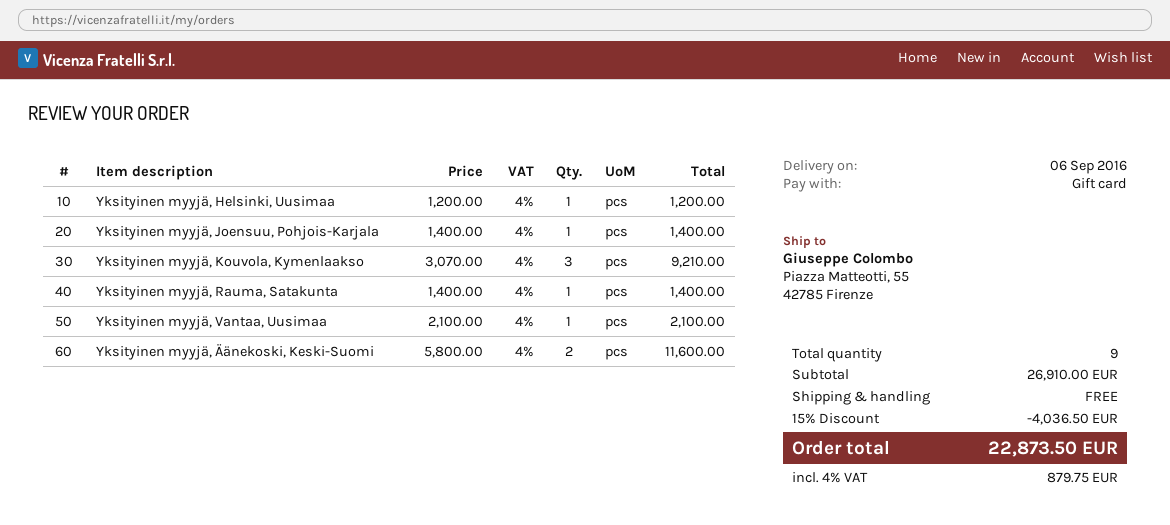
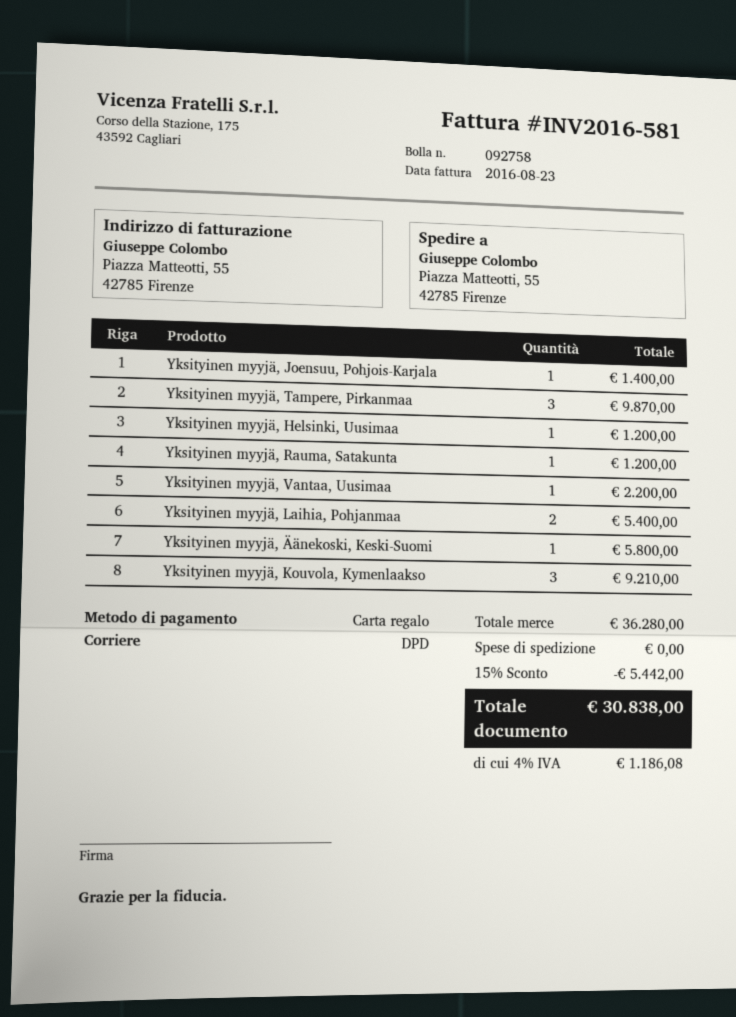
Yksityinen myyjä, Rauma, Satakunta: 1 for 1400.00 -> 1 for 1200.00
Yksityinen myyjä, Vantaa, Uusimaa: 1 for 2100.00 -> 1 for 2200.00
Yksityinen myyjä, Äänekoski, Keski-Suomi: 2 for 11600.00 -> 1 for 5800.00
Yksityinen myyjä, Tampere, Pirkanmaa: none -> 3 for 9870.00
Yksityinen myyjä, Laihia, Pohjanmaa: none -> 2 for 5400.00
subtotal: 26910.00 -> 36280.00
discount: 15% = 4036.50 -> 15% = 5442.00
tax: 4% = 879.75 -> 4% = 1186.08
total: 22873.50 -> 30838.00

